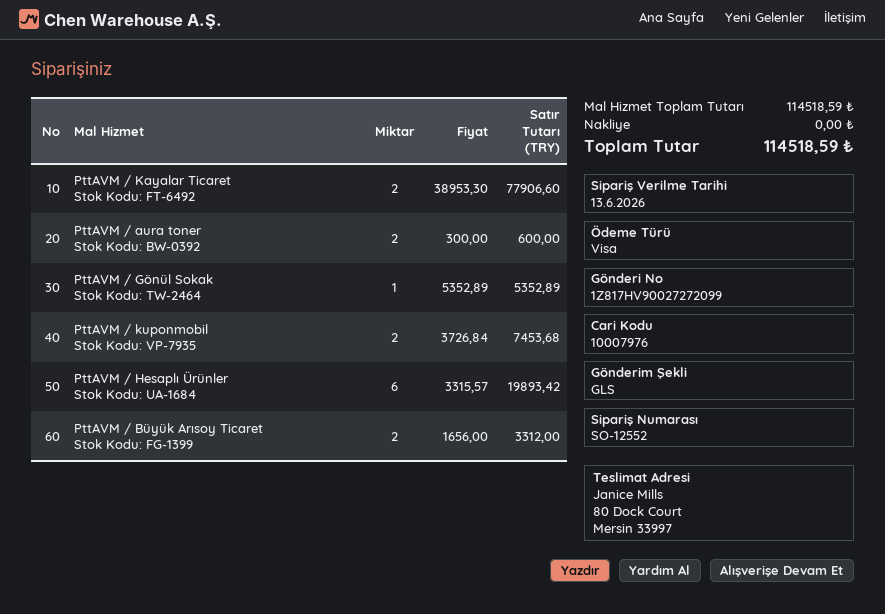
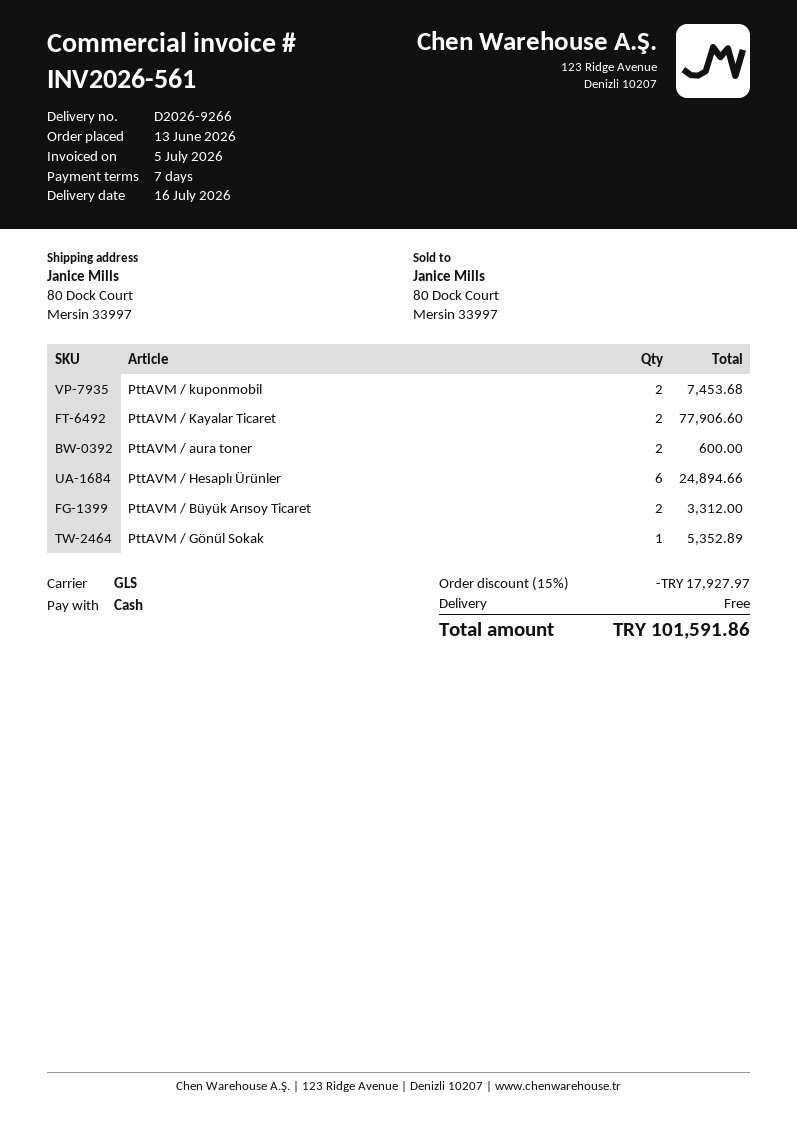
payment method: Visa -> cash
PttAVM / Hesaplı Ürünler: 6 for 19893.42 -> 6 for 24894.66
discount: none -> 15% = 17927.97
total: 114518.59 -> 101591.86

